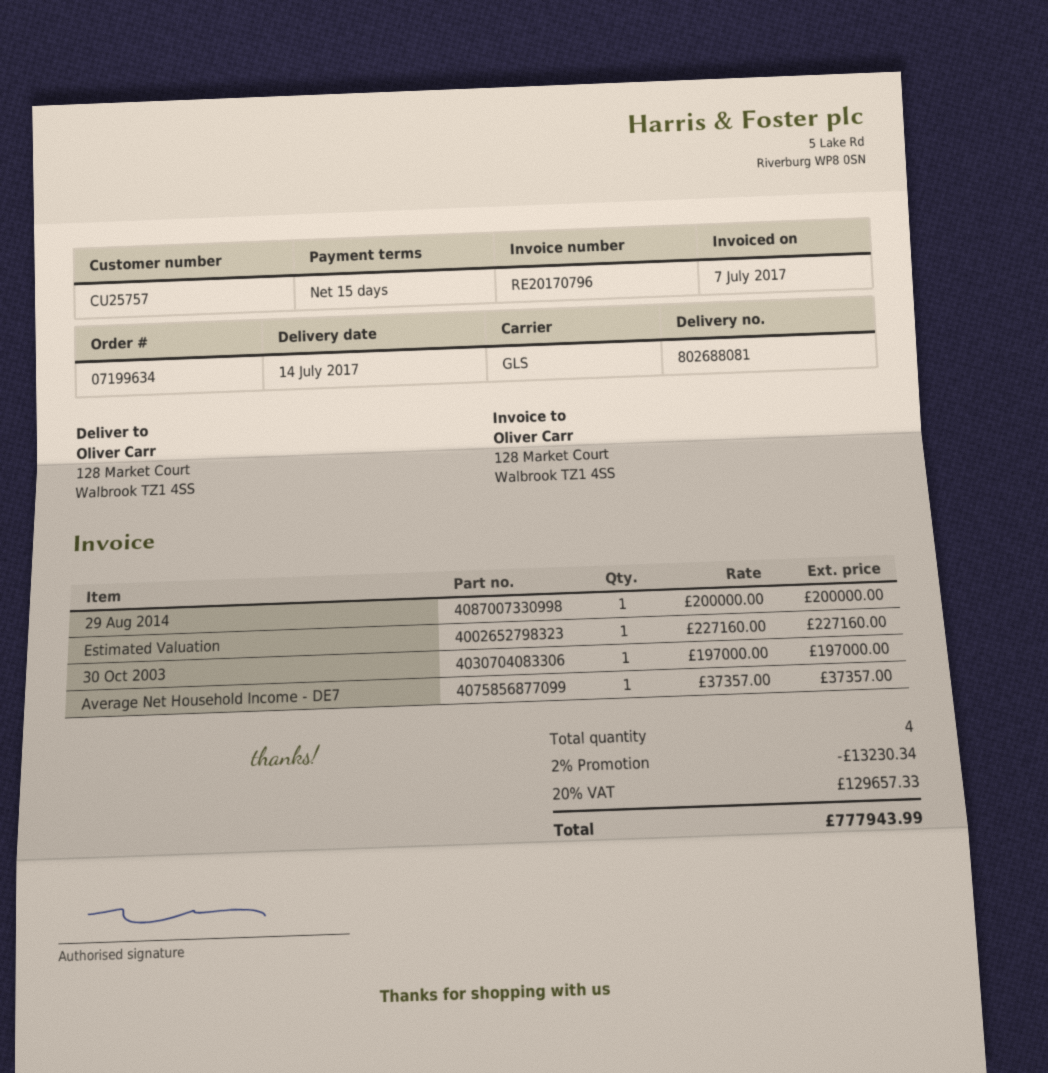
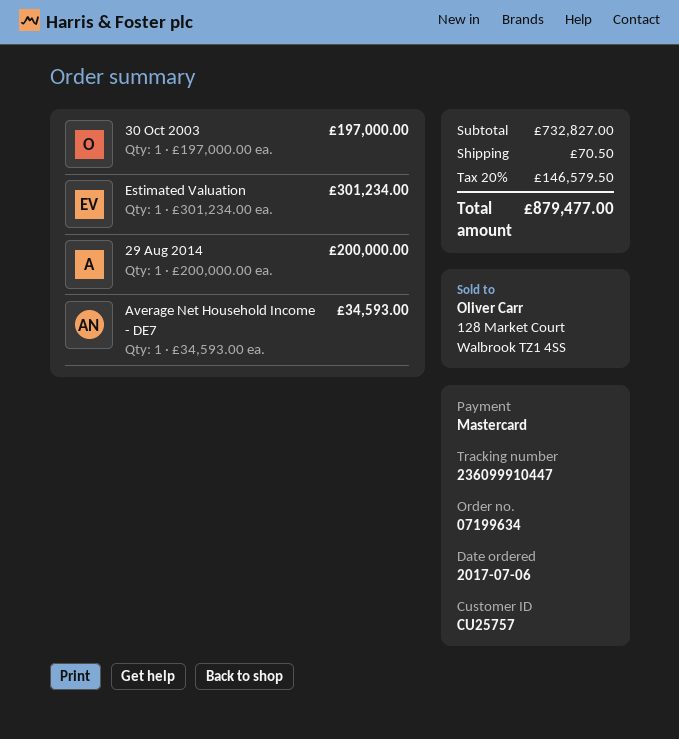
Estimated Valuation: 1 x 227160.00 = 227160.00 -> 1 x 301234.00 = 301234.00
Average Net Household Income - DE7: 1 x 37357.00 = 37357.00 -> 1 x 34593.00 = 34593.00
discount: 2% = 13230.34 -> none
shipping: none -> 70.50
tax: 20% = 129657.33 -> 20% = 146579.50
total: 777943.99 -> 879477.00

